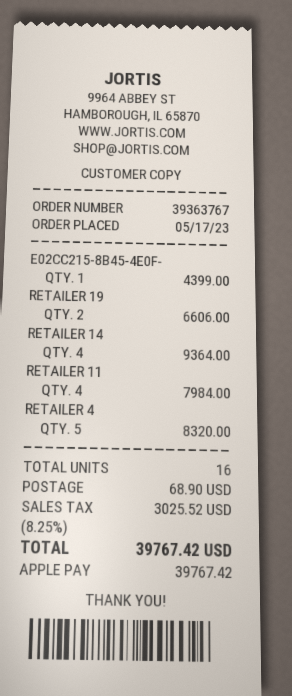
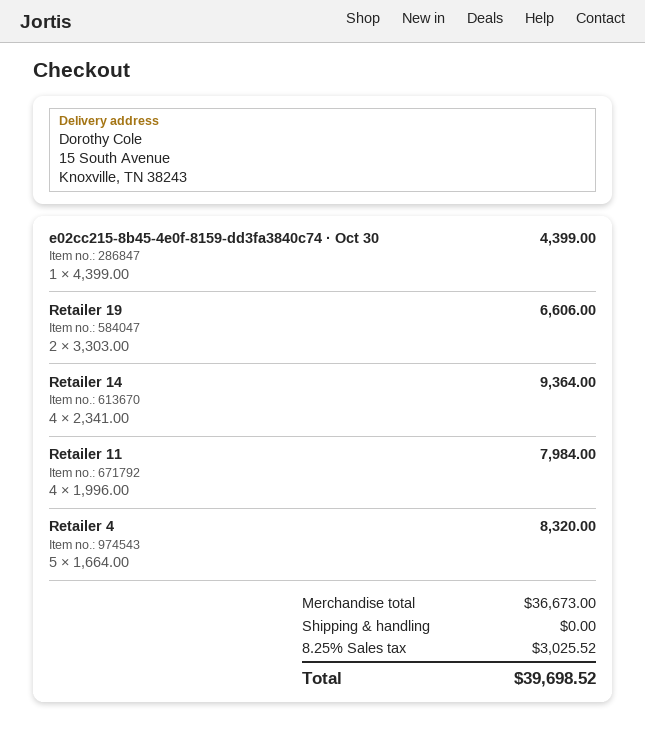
shipping: 68.90 -> 0.00
total: 39767.42 -> 39698.52

